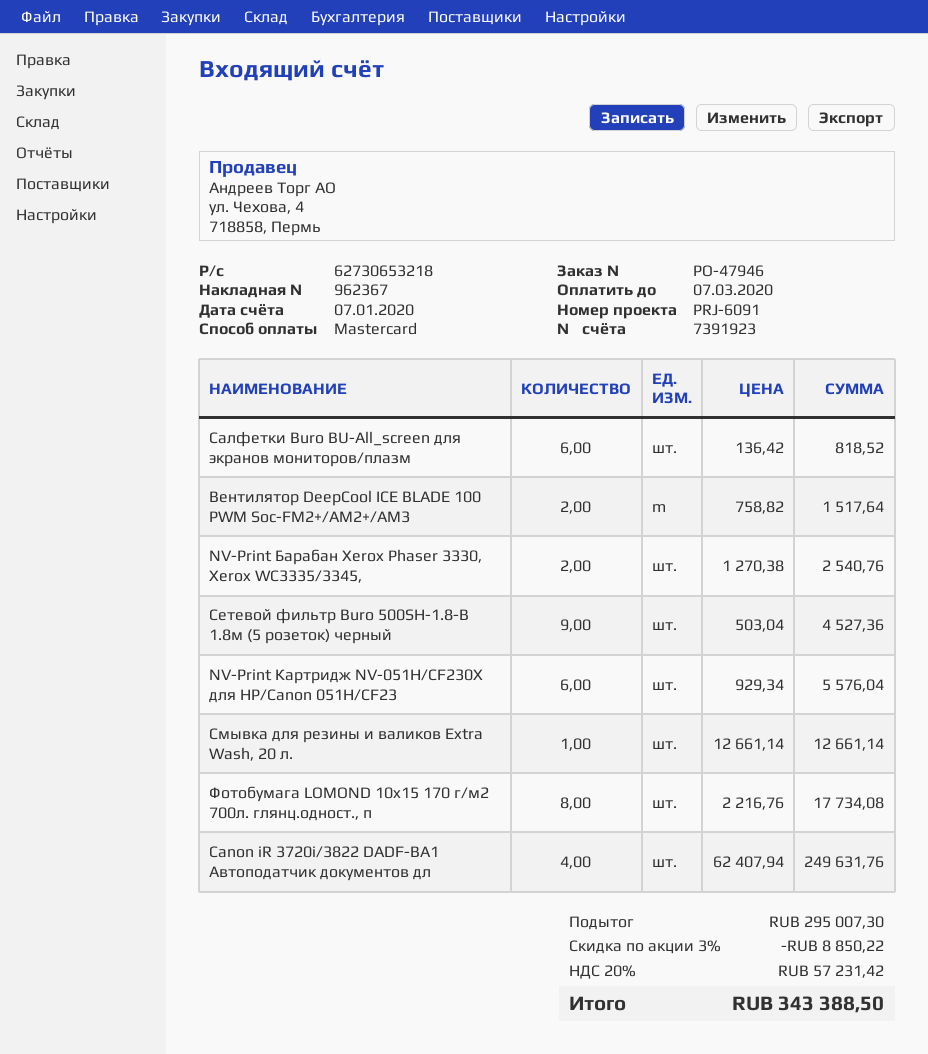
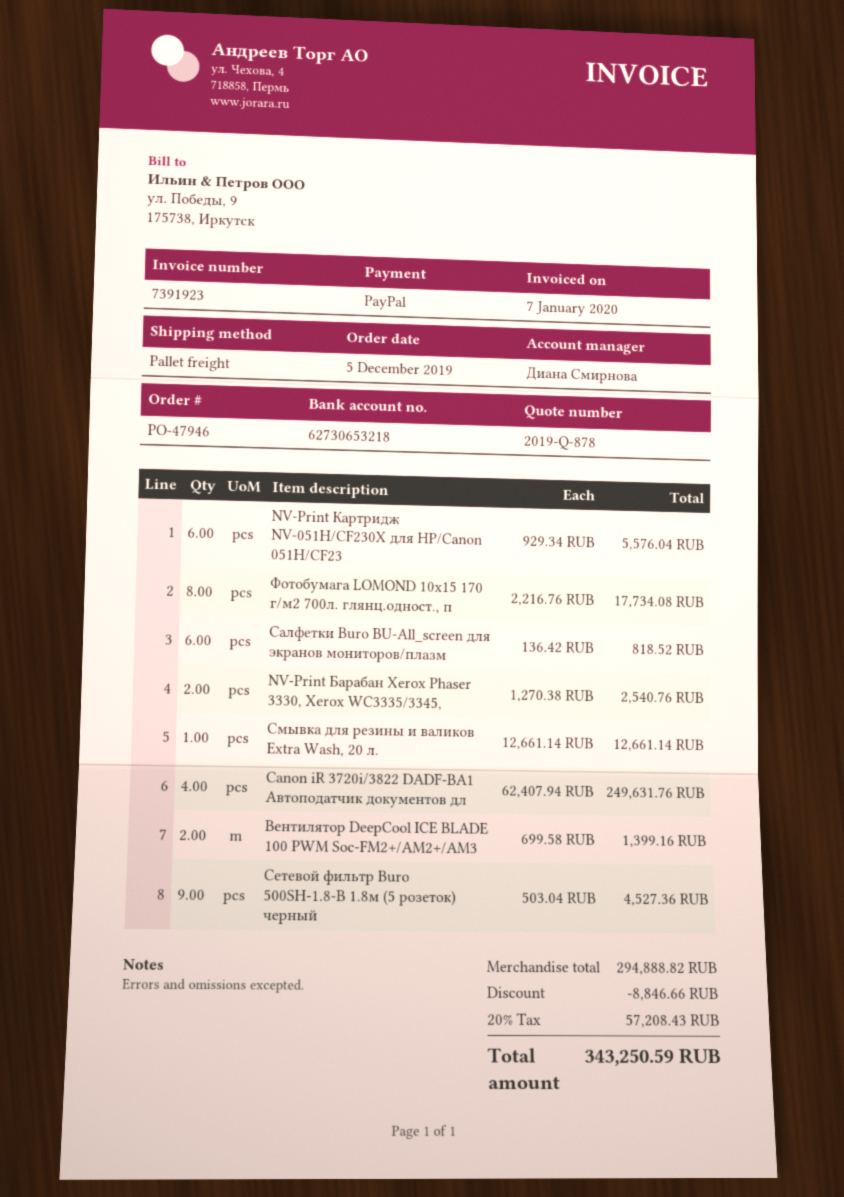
payment method: Mastercard -> PayPal
Вентилятор DeepCool ICE BLADE 100 PWM Soc-FM2+/AM2+/AM3: 2 x 758.82 = 1517.64 -> 2 x 699.58 = 1399.16
subtotal: 295007.30 -> 294888.82
discount: 8850.22 -> 8846.66
tax: 20% = 57231.42 -> 20% = 57208.43
total: 343388.50 -> 343250.59

